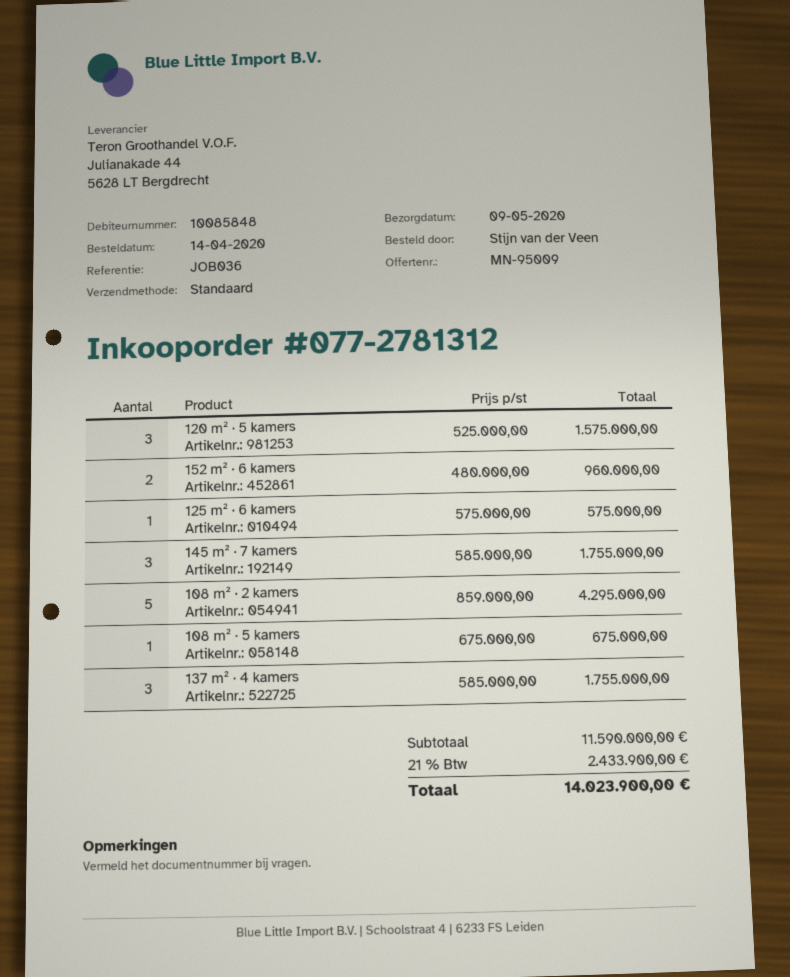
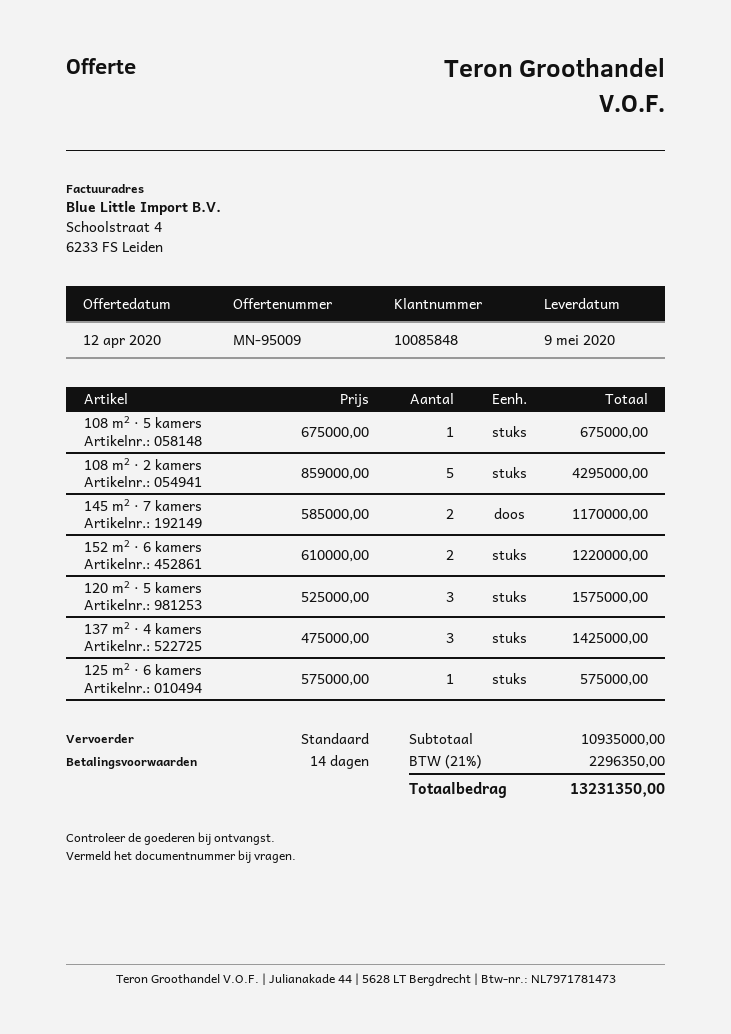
152 m² · 6 kamers: 2 x 480000.00 = 960000.00 -> 2 x 610000.00 = 1220000.00
145 m² · 7 kamers: 3 x 585000.00 = 1755000.00 -> 2 x 585000.00 = 1170000.00
137 m² · 4 kamers: 3 x 585000.00 = 1755000.00 -> 3 x 475000.00 = 1425000.00
subtotal: 11590000.00 -> 10935000.00
tax: 21% = 2433900.00 -> 21% = 2296350.00
total: 14023900.00 -> 13231350.00

